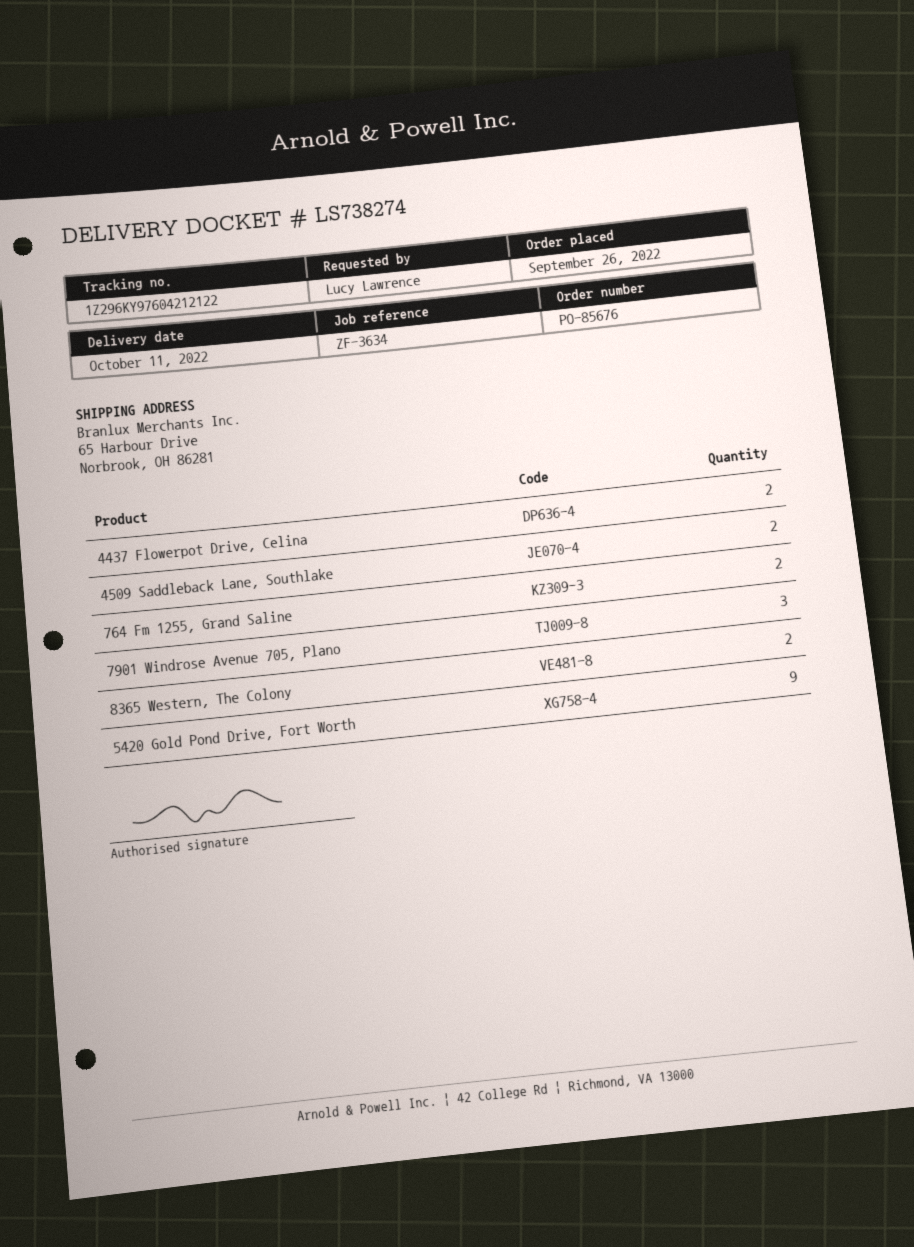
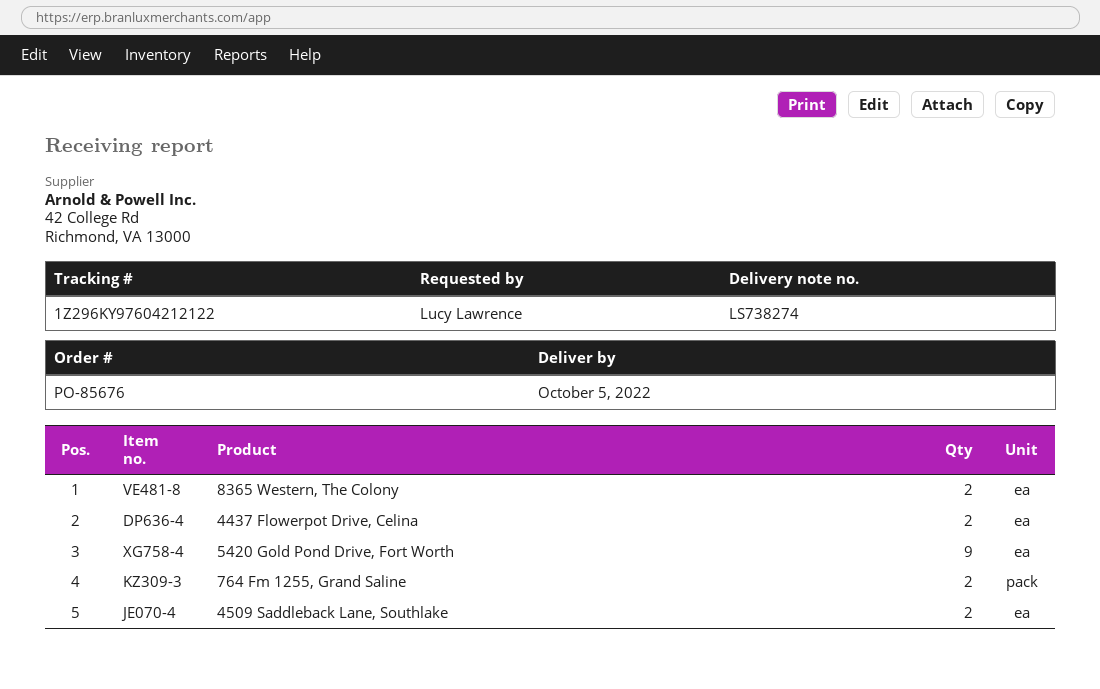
delivery date: 2022-10-11 -> 2022-10-05
7901 Windrose Avenue 705, Plano: 3 -> none

